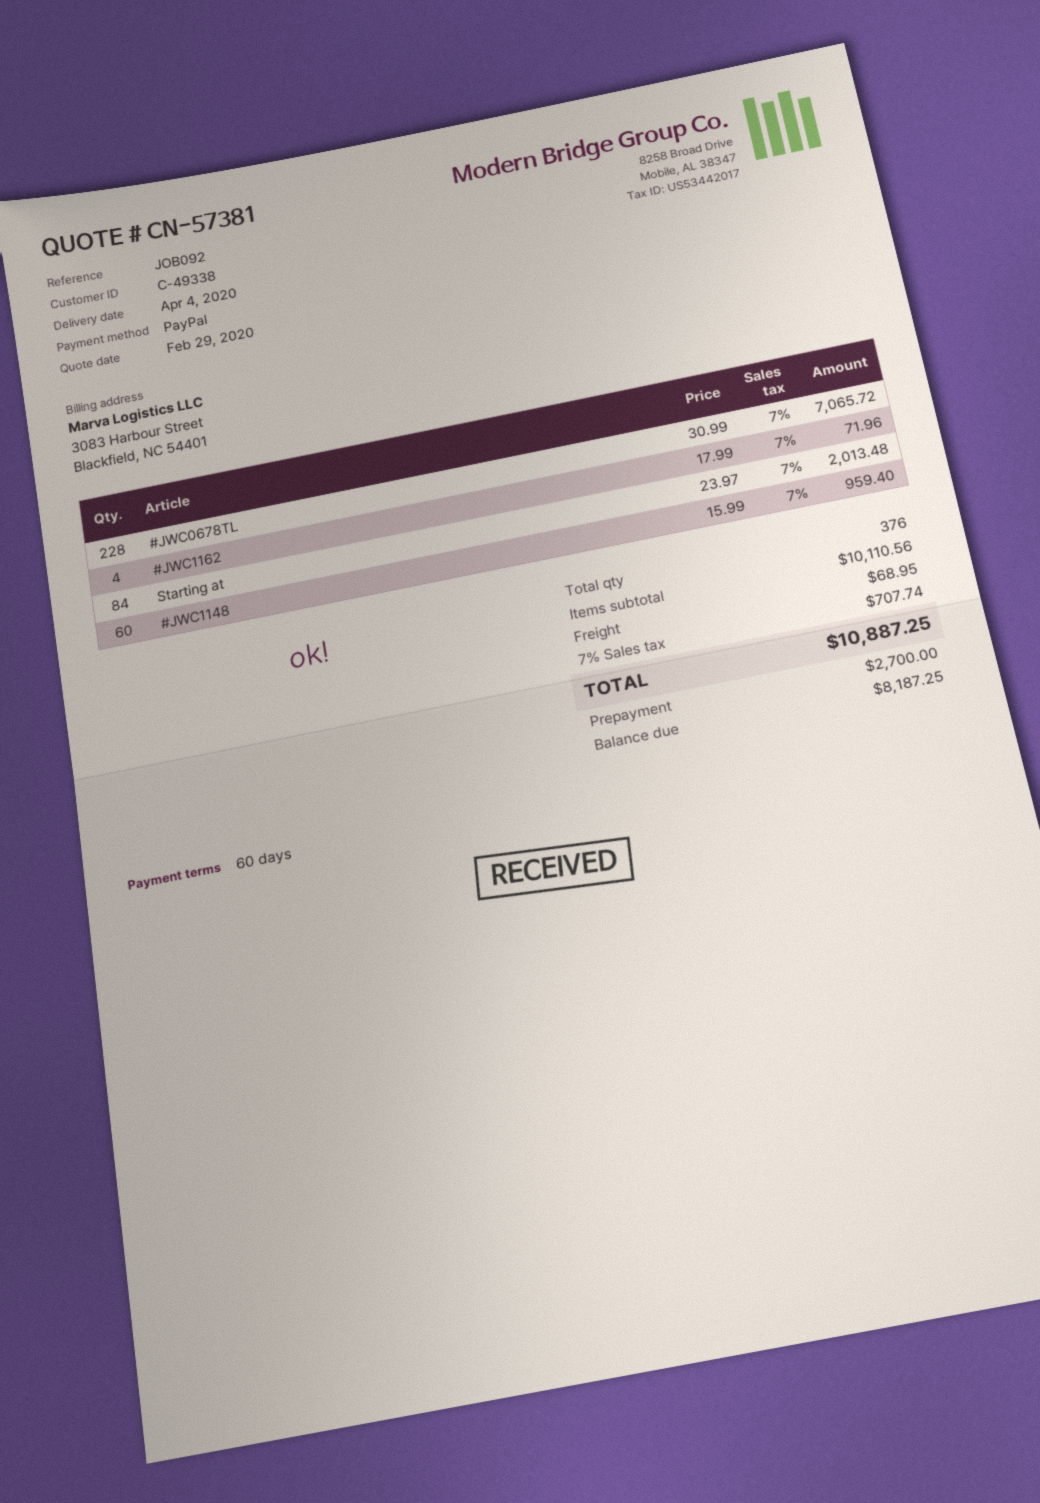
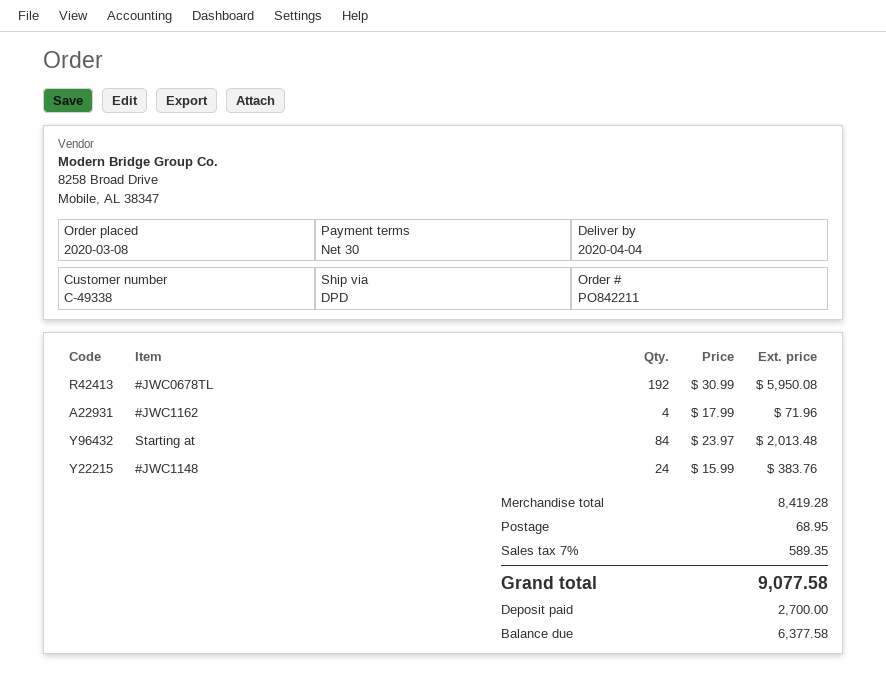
payment terms: 60 days -> 30 days
#JWC0678TL: 228 x 30.99 = 7065.72 -> 192 x 30.99 = 5950.08
#JWC1148: 60 x 15.99 = 959.40 -> 24 x 15.99 = 383.76
subtotal: 10110.56 -> 8419.28
tax: 7% = 707.74 -> 7% = 589.35
total: 10887.25 -> 9077.58
balance: 8187.25 -> 6377.58

